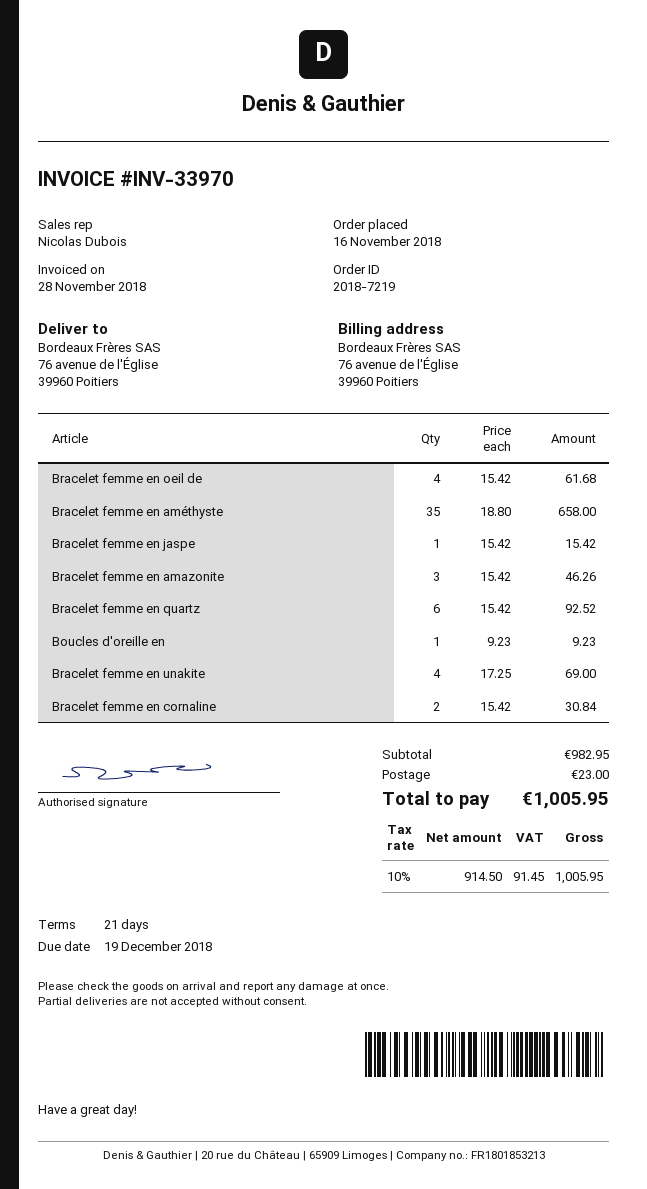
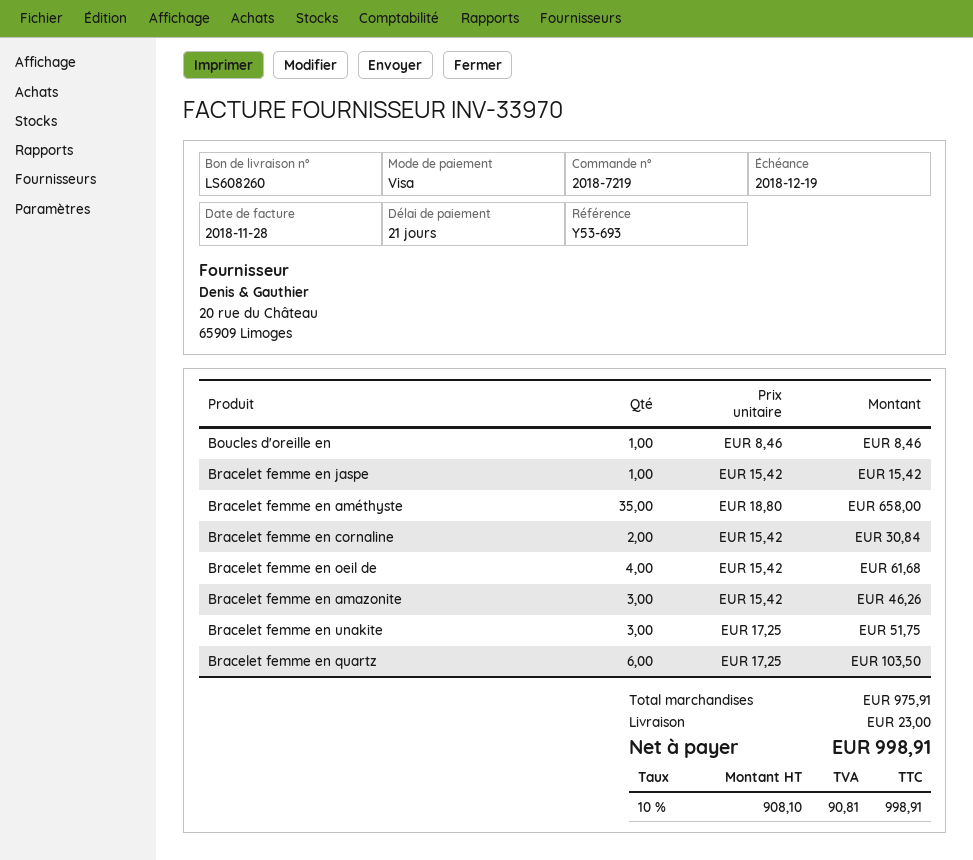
Bracelet femme en quartz: 6 x 15.42 = 92.52 -> 6 x 17.25 = 103.50
Boucles d'oreille en: 1 x 9.23 = 9.23 -> 1 x 8.46 = 8.46
Bracelet femme en unakite: 4 x 17.25 = 69.00 -> 3 x 17.25 = 51.75
subtotal: 982.95 -> 975.91
net: 914.50 -> 908.10
tax: 10% = 91.45 -> 10% = 90.81
total: 1005.95 -> 998.91

